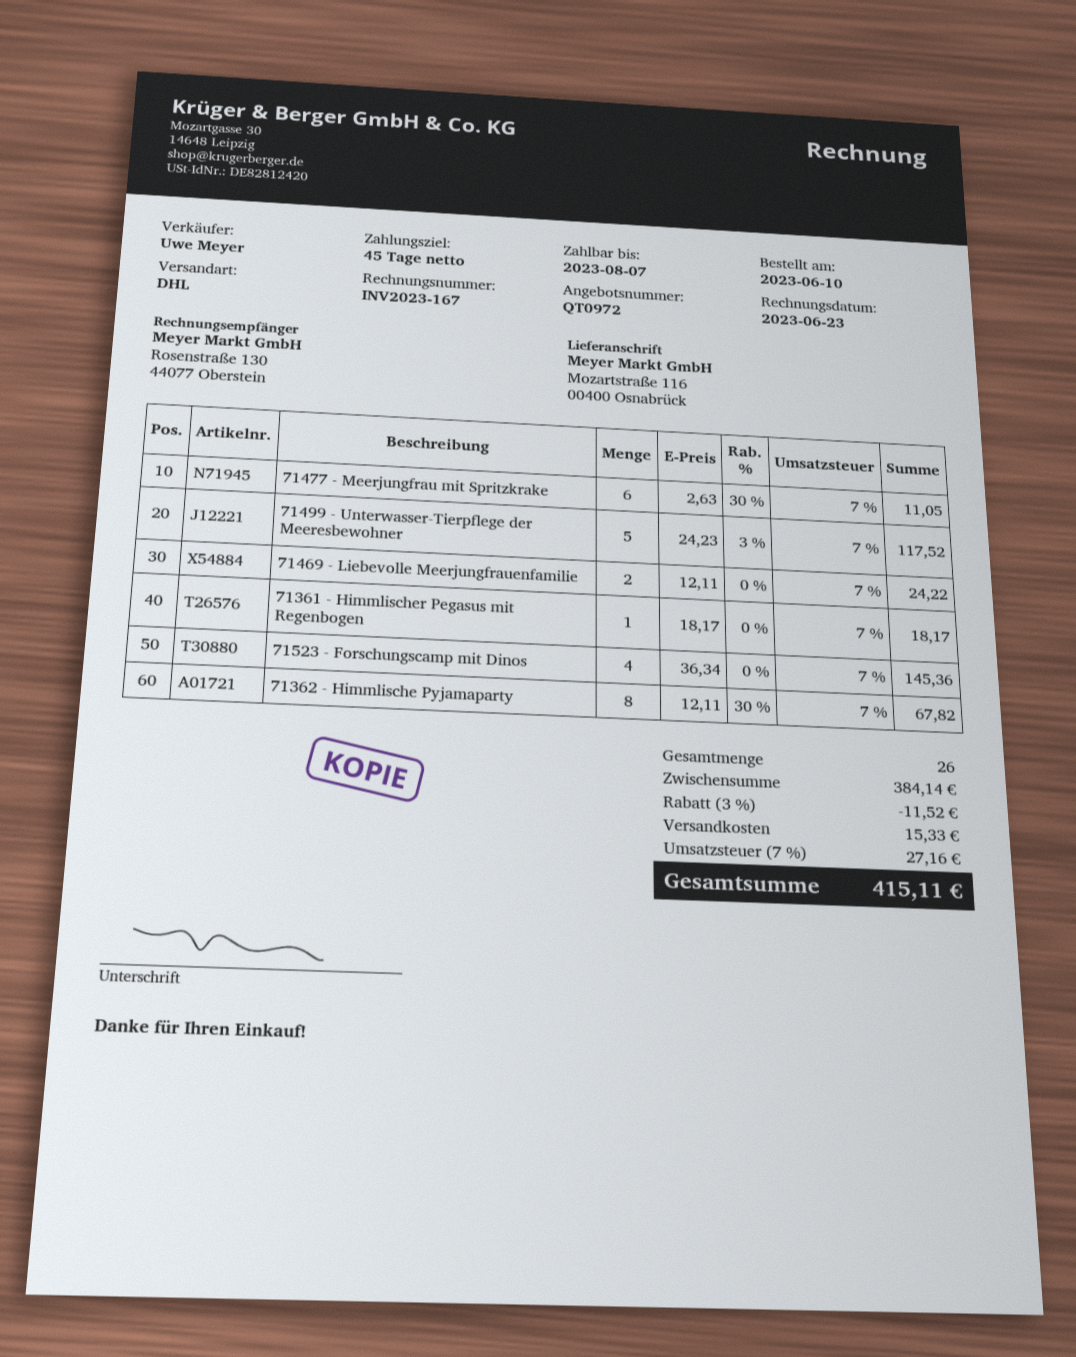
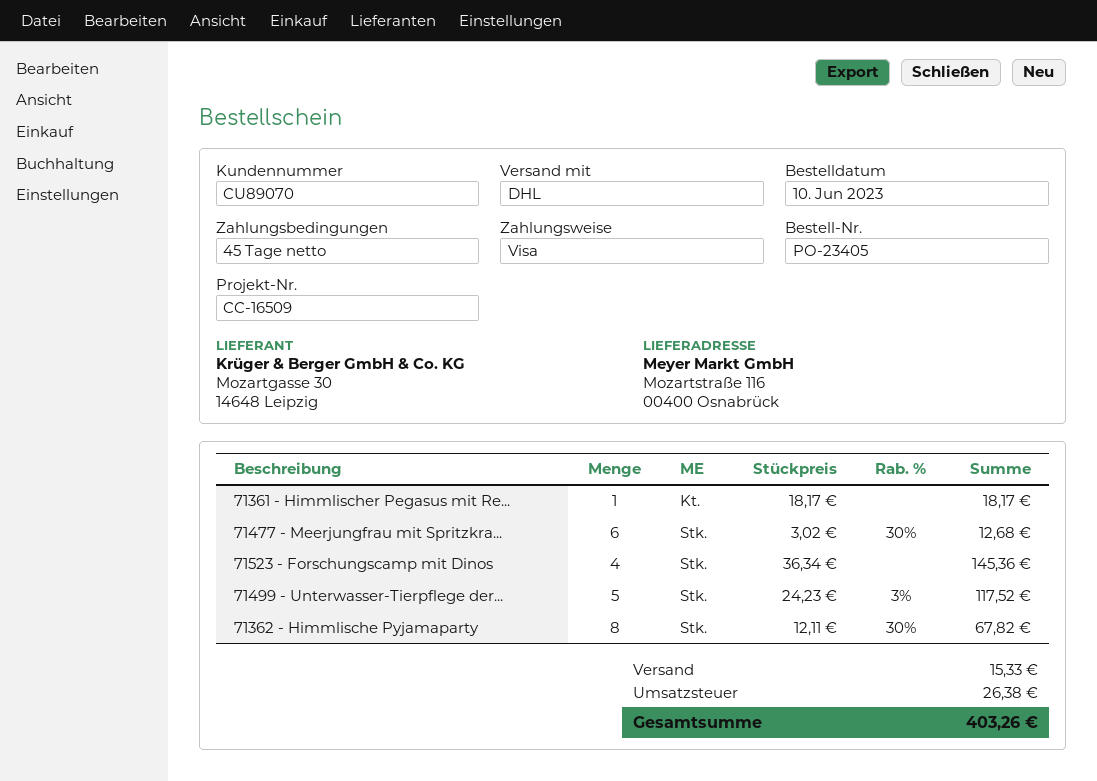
71477 - Meerjungfrau mit Spritzkrake: 6 x 2.63 - 30% = 11.05 -> 6 x 3.02 - 30% = 12.68
71469 - Liebevolle Meerjungfrauenfamilie: 2 x 12.11 = 24.22 -> none
discount: 3% = 11.52 -> none
tax: 27.16 -> 26.38
total: 415.11 -> 403.26

